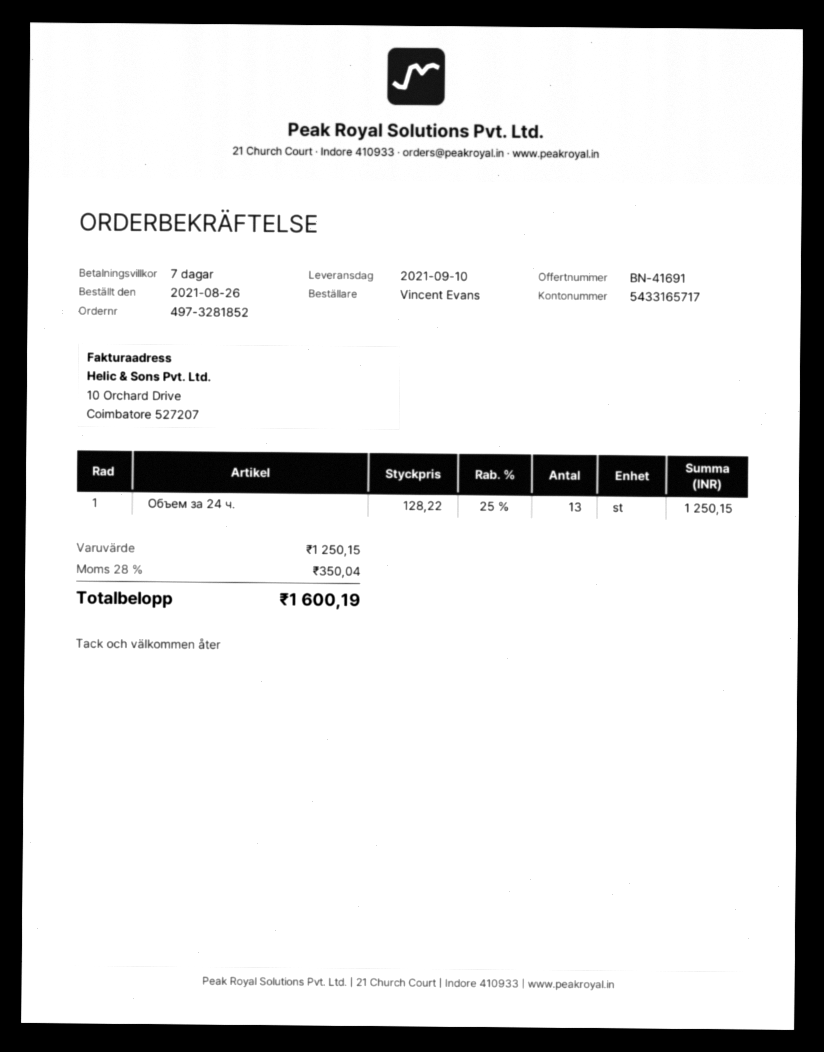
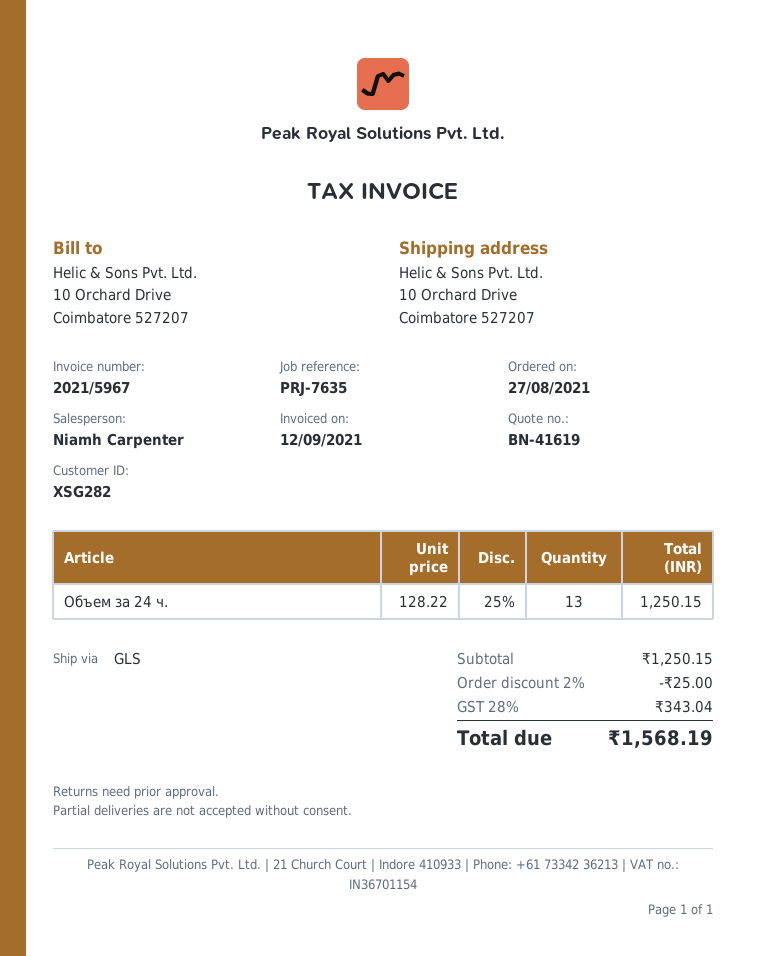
quote number: BN-41691 -> BN-41619
order date: 2021-08-26 -> 2021-08-27
discount: none -> 2% = 25.00
tax: 28% = 350.04 -> 28% = 343.04
total: 1600.19 -> 1568.19

